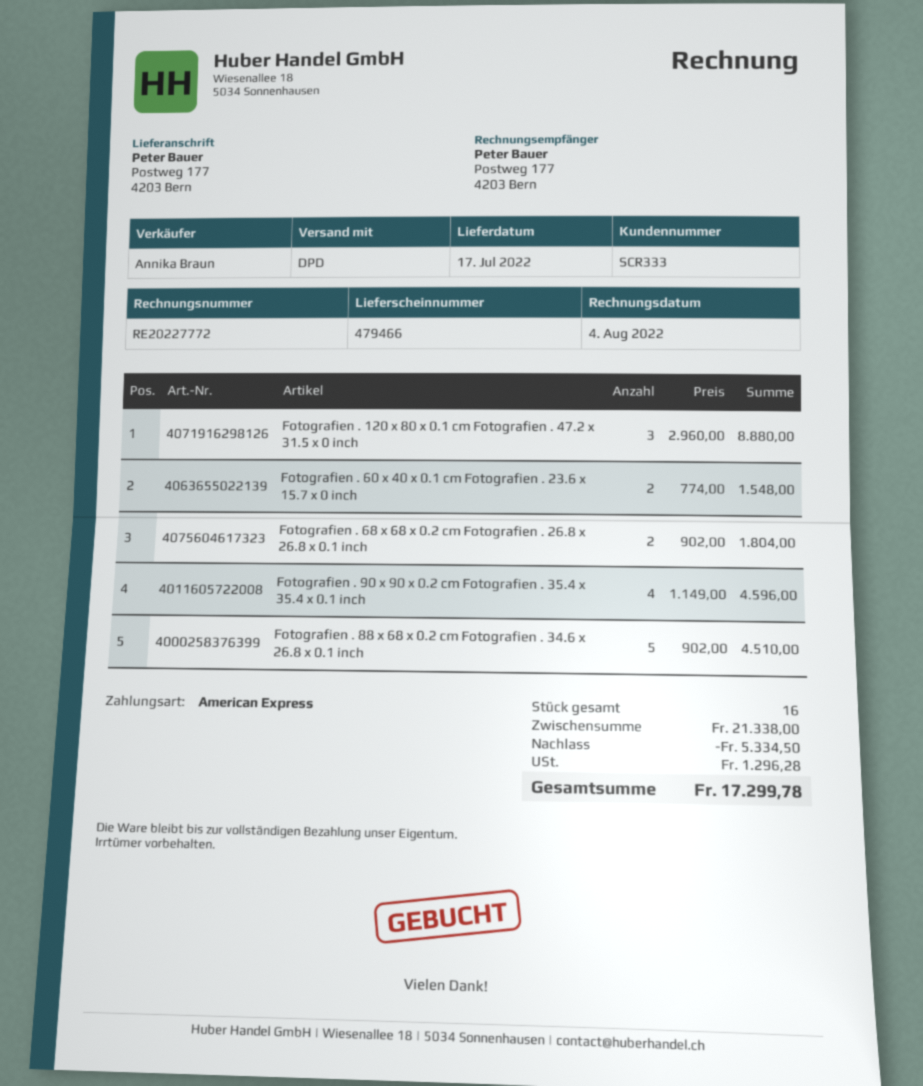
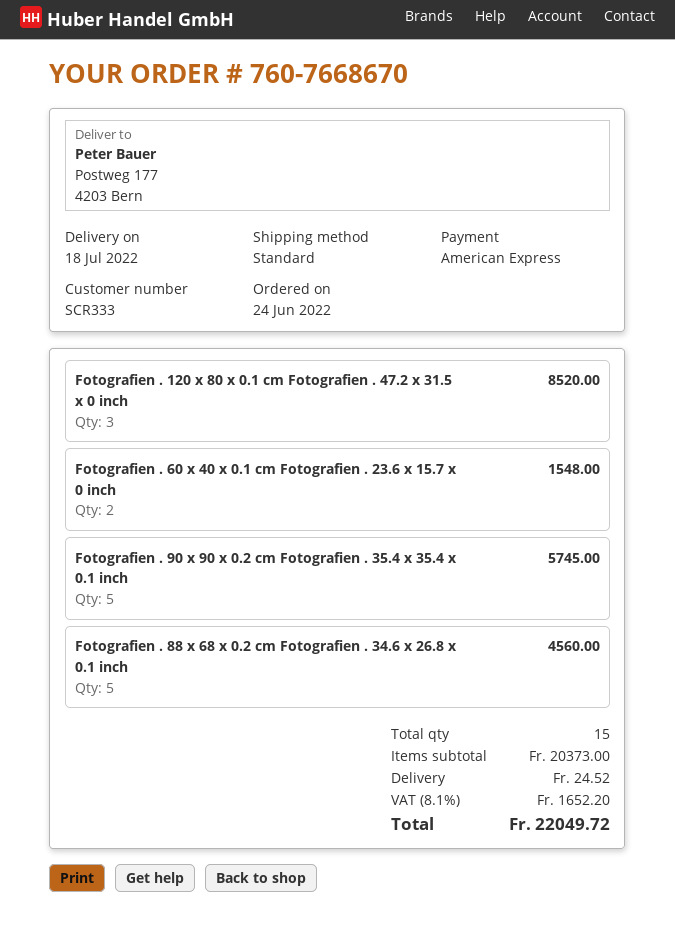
delivery date: 2022-07-17 -> 2022-07-18
shipping method: DPD -> standard
Fotografien . 120 x 80 x 0.1 cm Fotografien . 47.2 x 31.5 x 0 inch: 3 for 8880.00 -> 3 for 8520.00
Fotografien . 68 x 68 x 0.2 cm Fotografien . 26.8 x 26.8 x 0.1 inch: 2 for 1804.00 -> none
Fotografien . 90 x 90 x 0.2 cm Fotografien . 35.4 x 35.4 x 0.1 inch: 4 for 4596.00 -> 5 for 5745.00
Fotografien . 88 x 68 x 0.2 cm Fotografien . 34.6 x 26.8 x 0.1 inch: 5 for 4510.00 -> 5 for 4560.00
total quantity: 16 -> 15
subtotal: 21338.00 -> 20373.00
discount: 5334.50 -> none
shipping: none -> 24.52
tax: 1296.28 -> 1652.20
total: 17299.78 -> 22049.72

